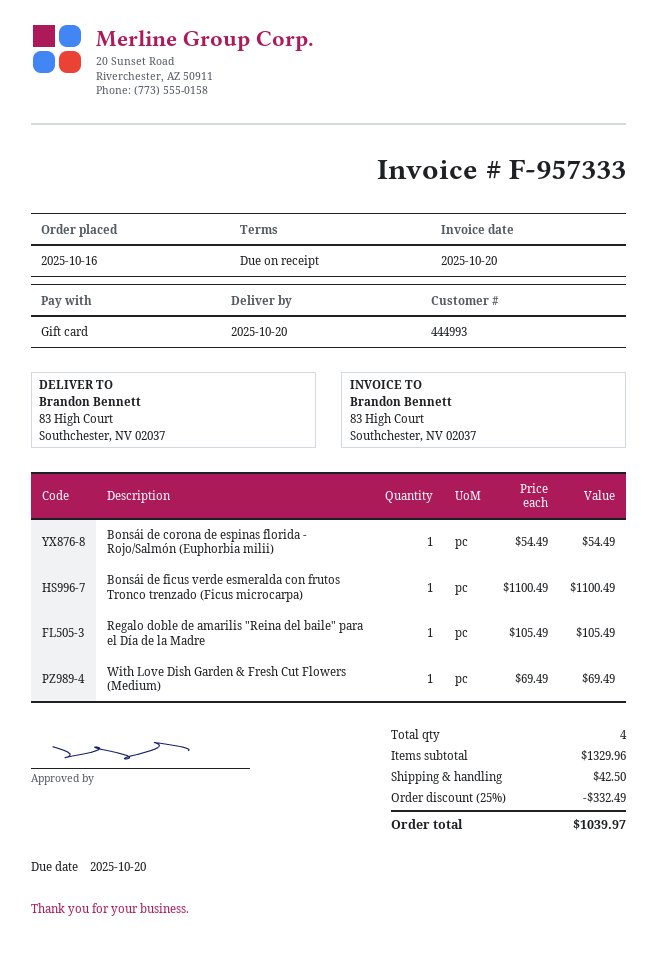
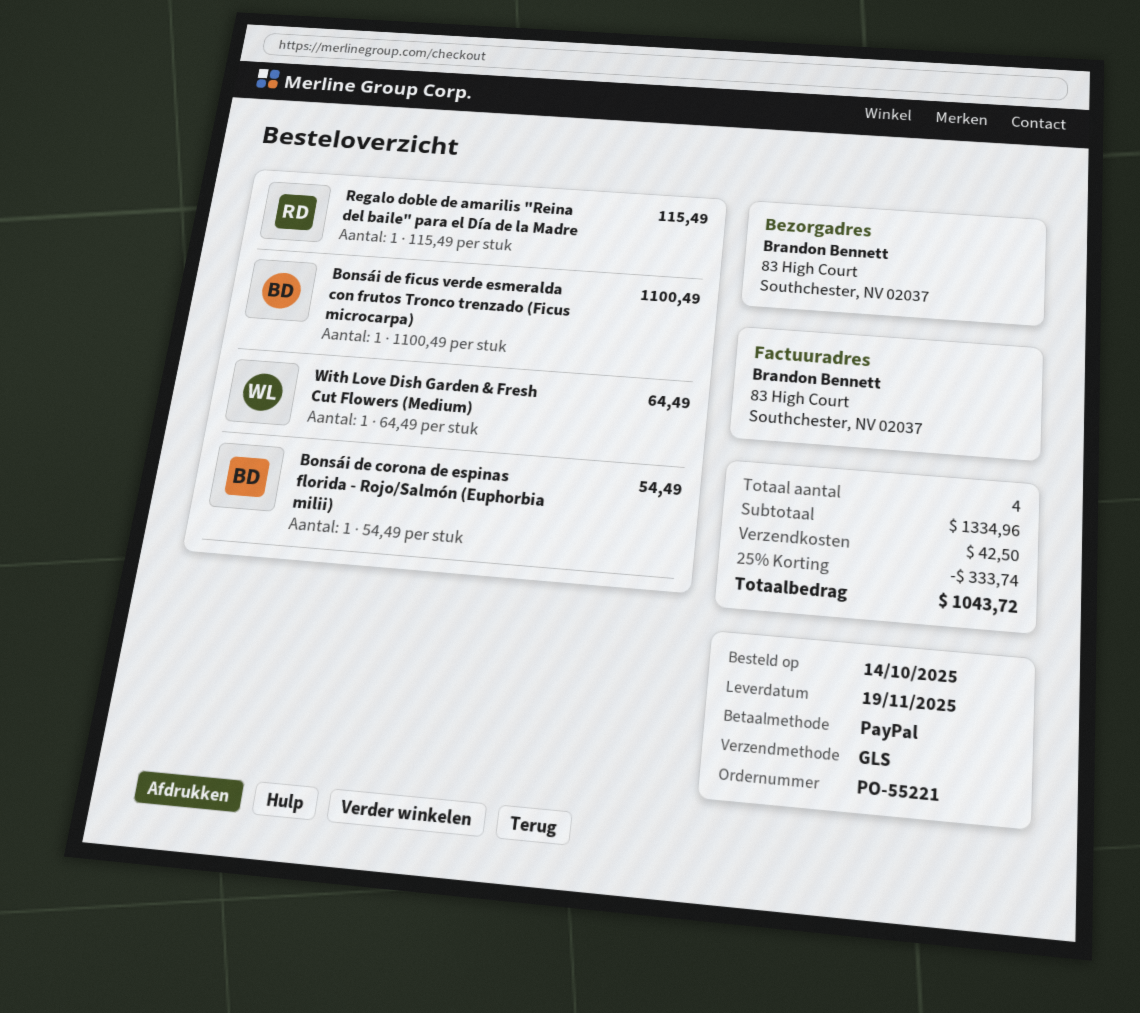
order date: 2025-10-16 -> 2025-10-14
delivery date: 2025-10-20 -> 2025-11-19
payment method: gift card -> PayPal
Regalo doble de amarilis "Reina del baile" para el Día de la Madre: 1 x 105.49 = 105.49 -> 1 x 115.49 = 115.49
With Love Dish Garden & Fresh Cut Flowers (Medium): 1 x 69.49 = 69.49 -> 1 x 64.49 = 64.49
subtotal: 1329.96 -> 1334.96
discount: 25% = 332.49 -> 25% = 333.74
total: 1039.97 -> 1043.72

